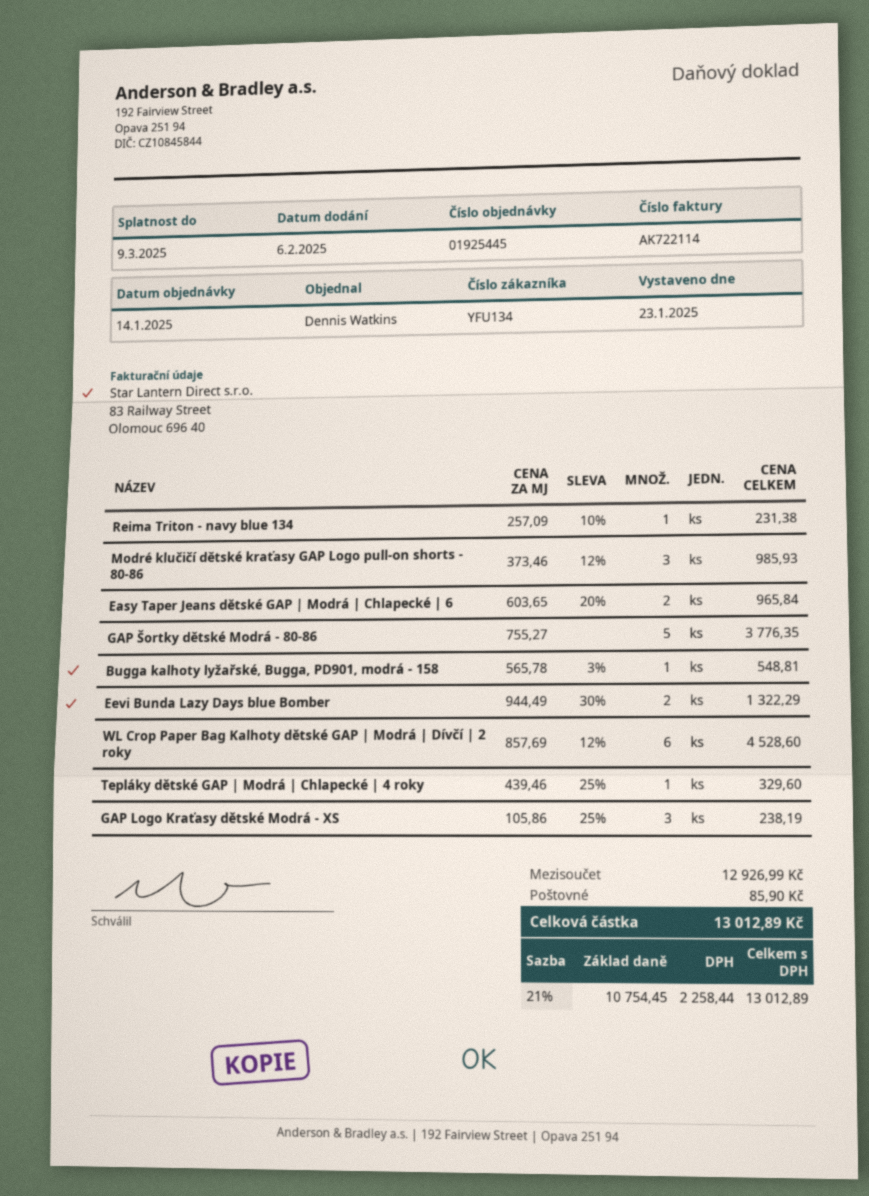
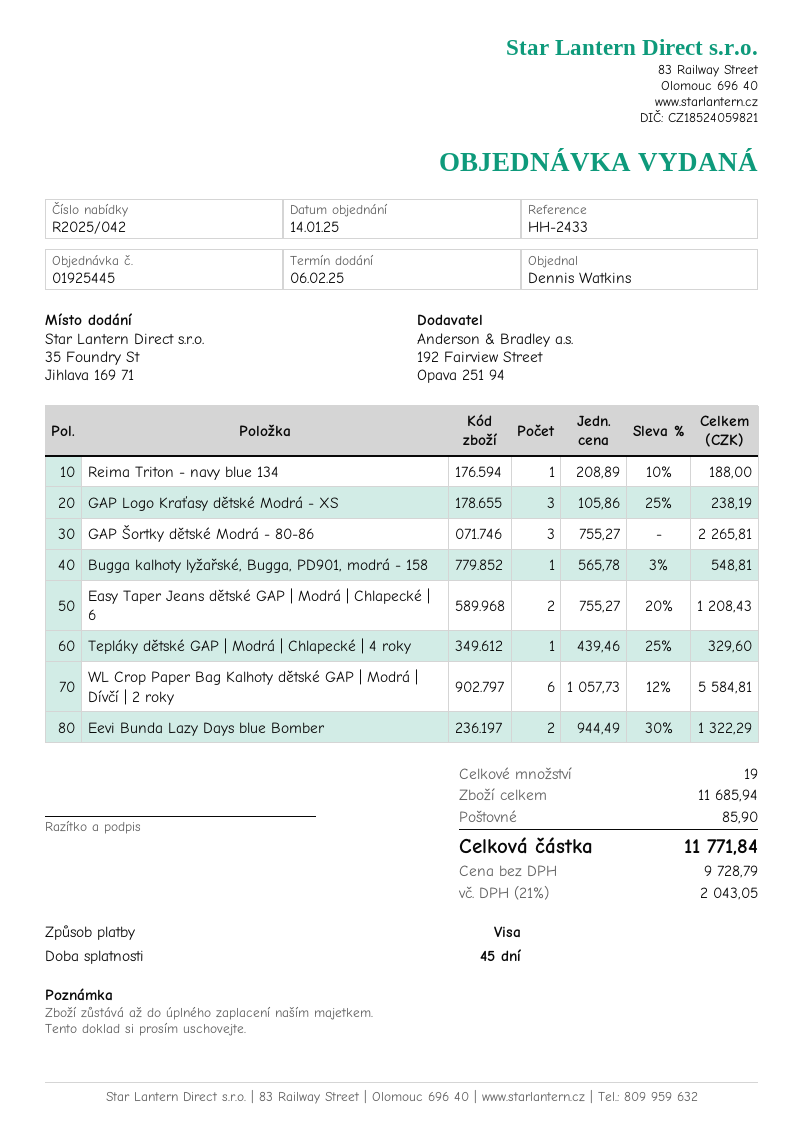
Reima Triton - navy blue 134: 1 x 257.09 - 10% = 231.38 -> 1 x 208.89 - 10% = 188.00
Modré klučičí dětské kraťasy GAP Logo pull-on shorts - 80-86: 3 x 373.46 - 12% = 985.93 -> none
Easy Taper Jeans dětské GAP | Modrá | Chlapecké | 6: 2 x 603.65 - 20% = 965.84 -> 2 x 755.27 - 20% = 1208.43
GAP Šortky dětské Modrá - 80-86: 5 x 755.27 = 3776.35 -> 3 x 755.27 = 2265.81
WL Crop Paper Bag Kalhoty dětské GAP | Modrá | Dívčí | 2 roky: 6 x 857.69 - 12% = 4528.60 -> 6 x 1057.73 - 12% = 5584.81
subtotal: 12926.99 -> 11685.94
net: 10754.45 -> 9728.79
tax: 21% = 2258.44 -> 21% = 2043.05
total: 13012.89 -> 11771.84

